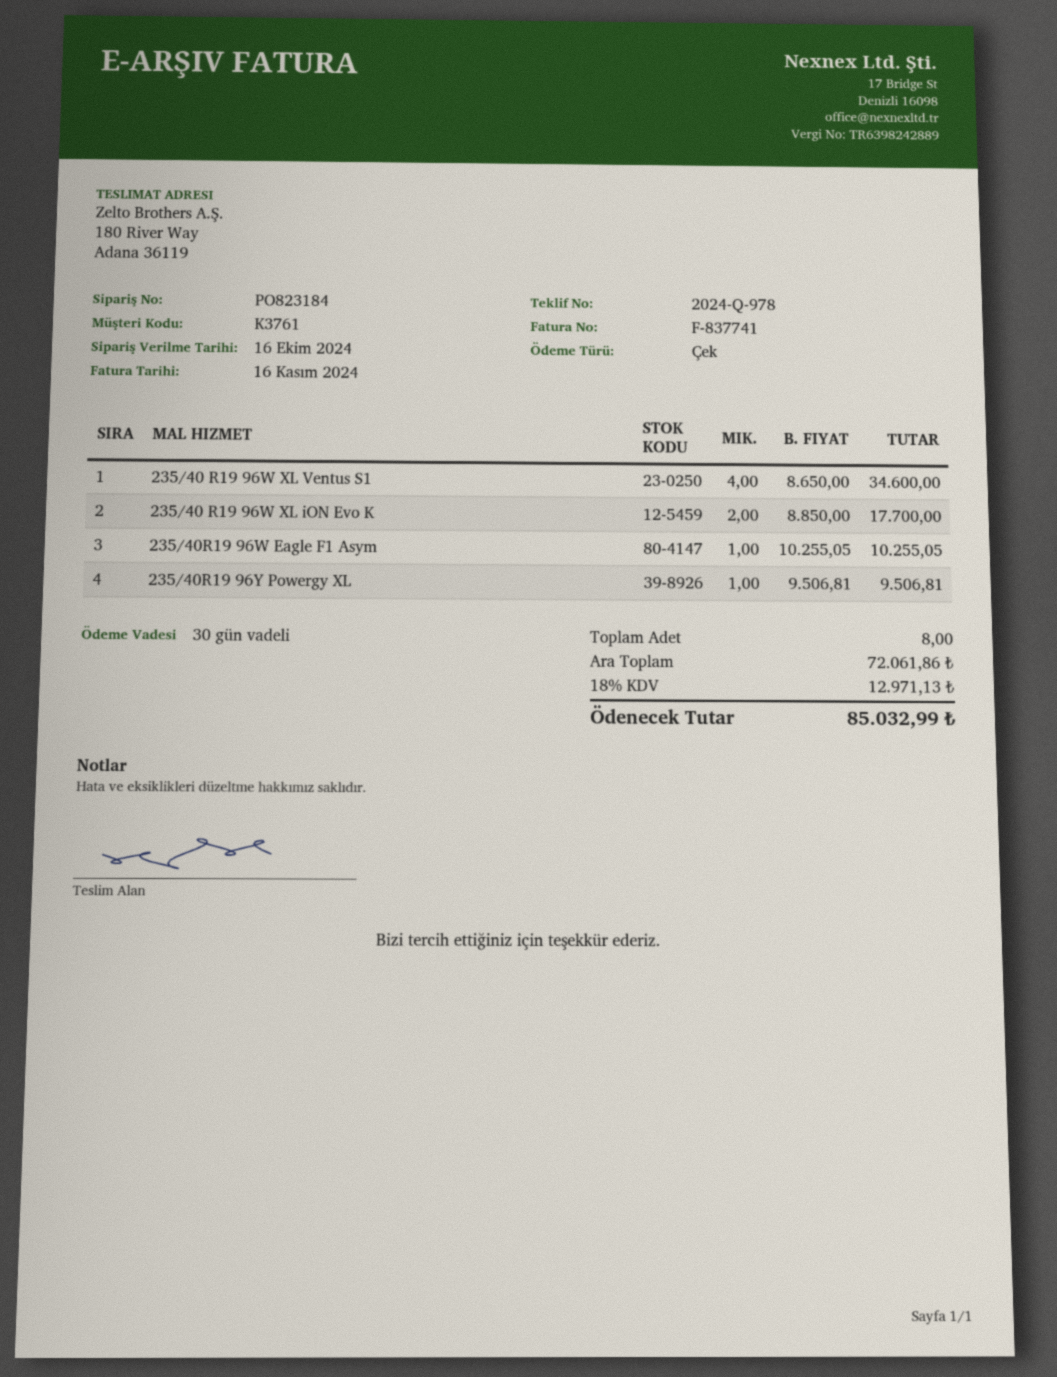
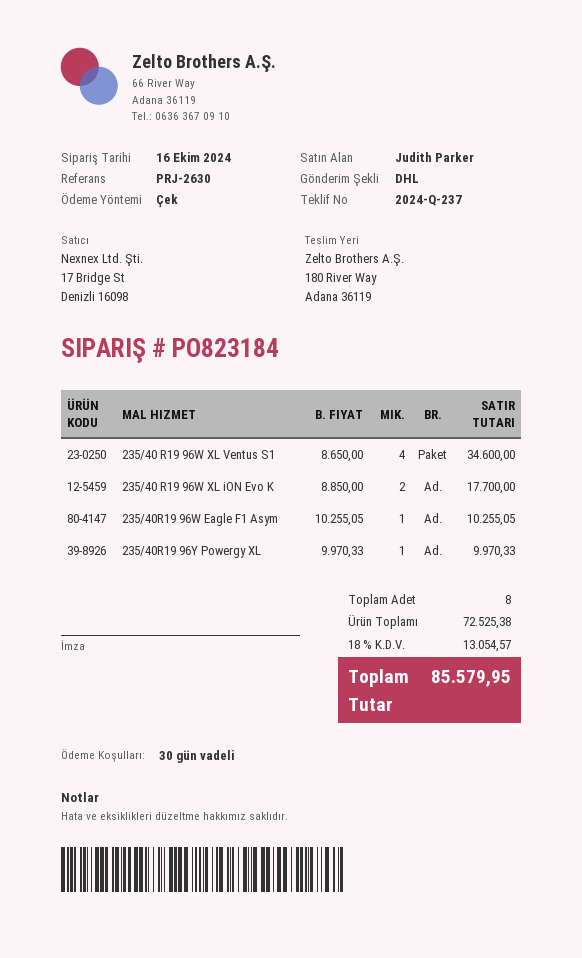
quote number: 2024-Q-978 -> 2024-Q-237
235/40R19 96Y Powergy XL: 1 x 9506.81 = 9506.81 -> 1 x 9970.33 = 9970.33
subtotal: 72061.86 -> 72525.38
tax: 18% = 12971.13 -> 18% = 13054.57
total: 85032.99 -> 85579.95

